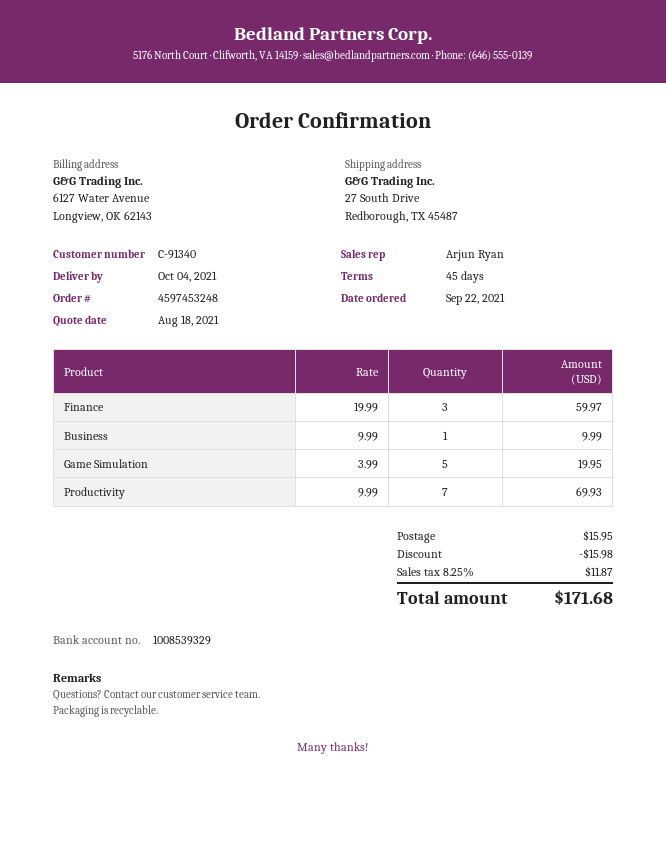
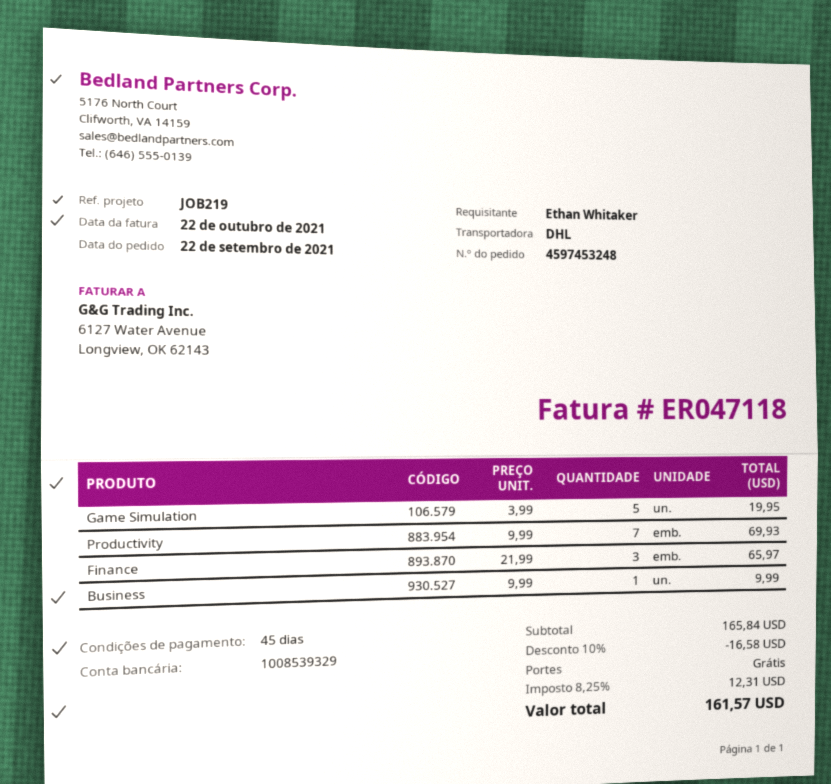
Finance: 3 x 19.99 = 59.97 -> 3 x 21.99 = 65.97
discount: 15.98 -> 16.58
shipping: 15.95 -> 0.00
tax: 8.25% = 11.87 -> 8.25% = 12.31
total: 171.68 -> 161.57

